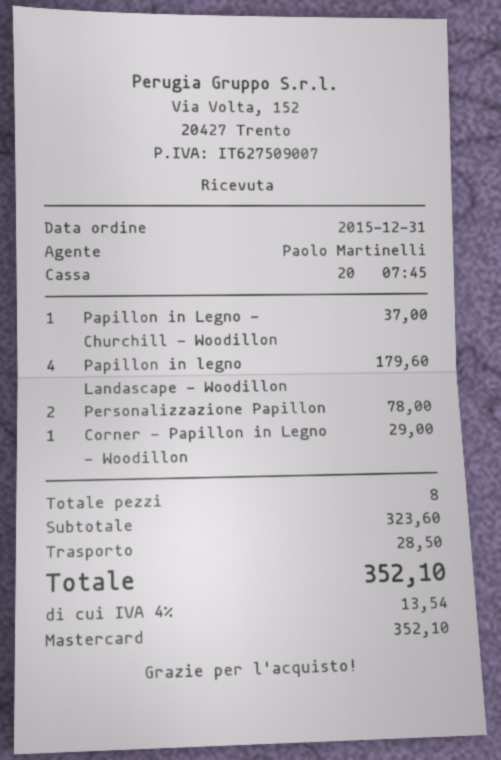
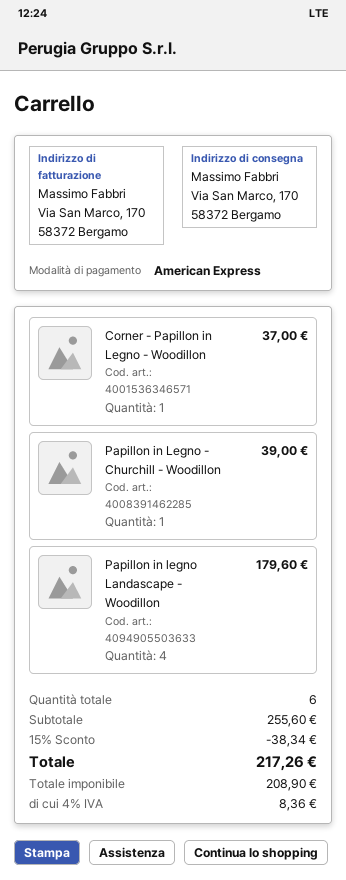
payment method: Mastercard -> American Express
Papillon in Legno - Churchill - Woodillon: 1 for 37.00 -> 1 for 39.00
Personalizzazione Papillon: 2 for 78.00 -> none
Corner - Papillon in Legno - Woodillon: 1 for 29.00 -> 1 for 37.00
total quantity: 8 -> 6
subtotal: 323.60 -> 255.60
discount: none -> 15% = 38.34
shipping: 28.50 -> none
tax: 4% = 13.54 -> 4% = 8.36
total: 352.10 -> 217.26

